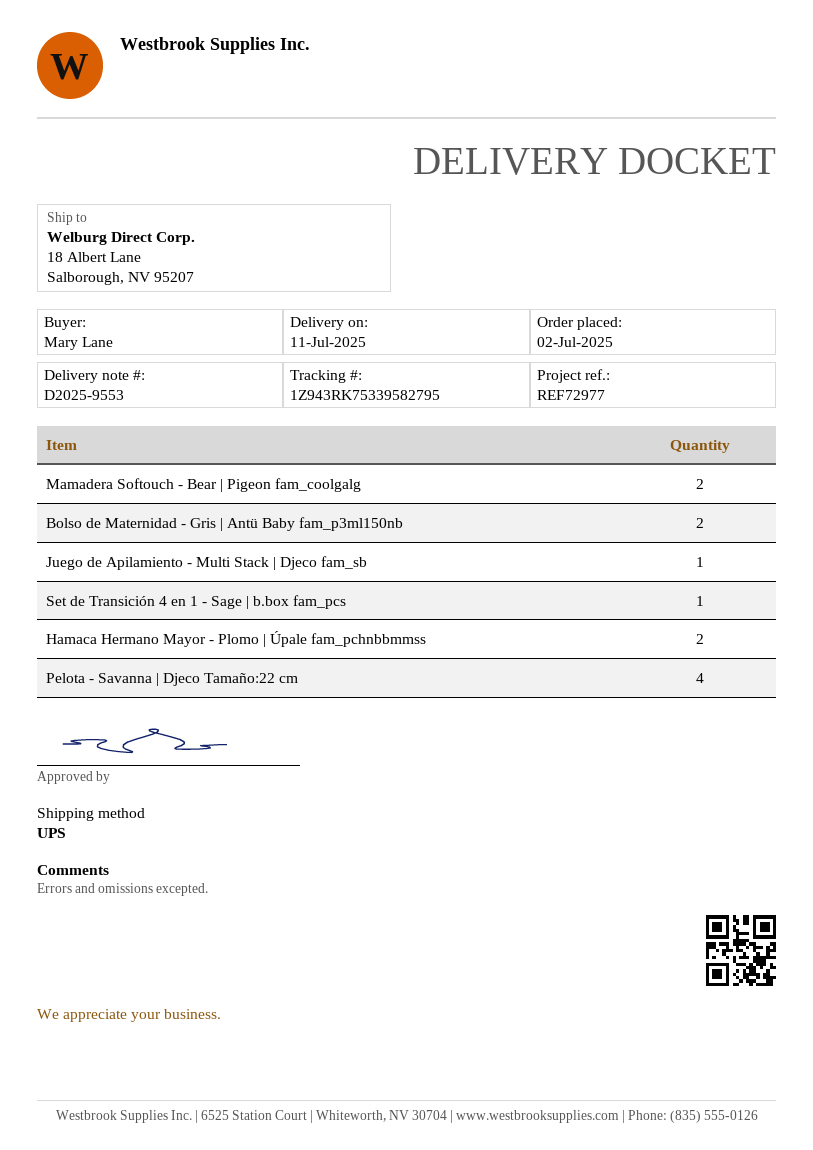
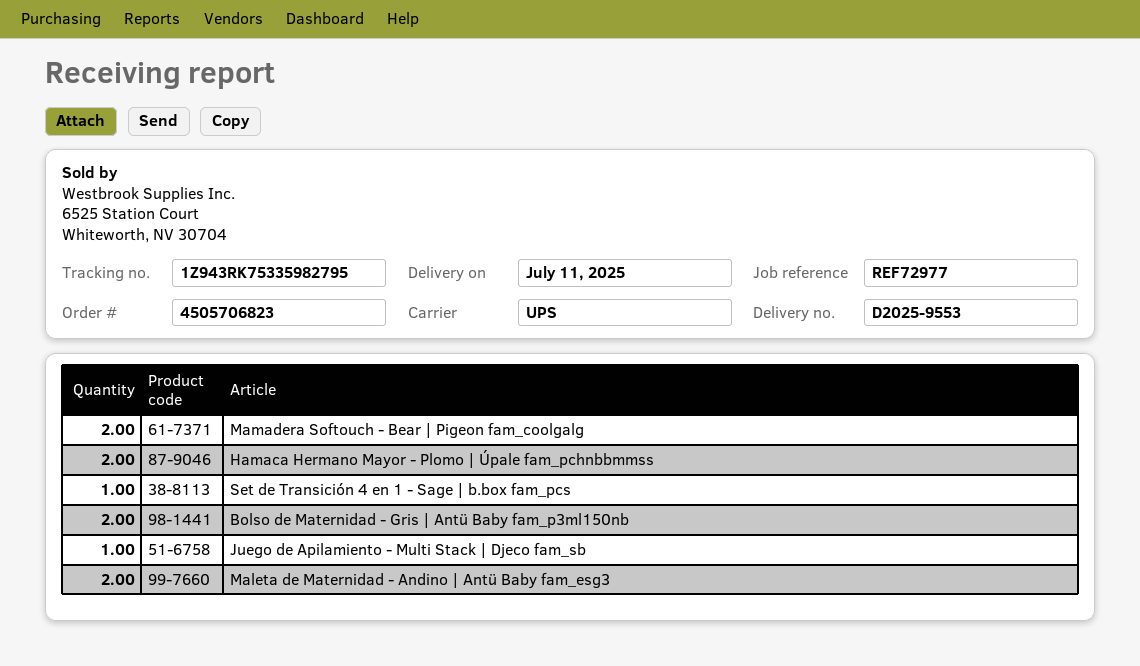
tracking number: 1Z943RK75339582795 -> 1Z943RK75335982795
Pelota - Savanna | Djeco Tamaño:22 cm: 4 -> none
Maleta de Maternidad - Andino | Antü Baby fam_esg3: none -> 2

